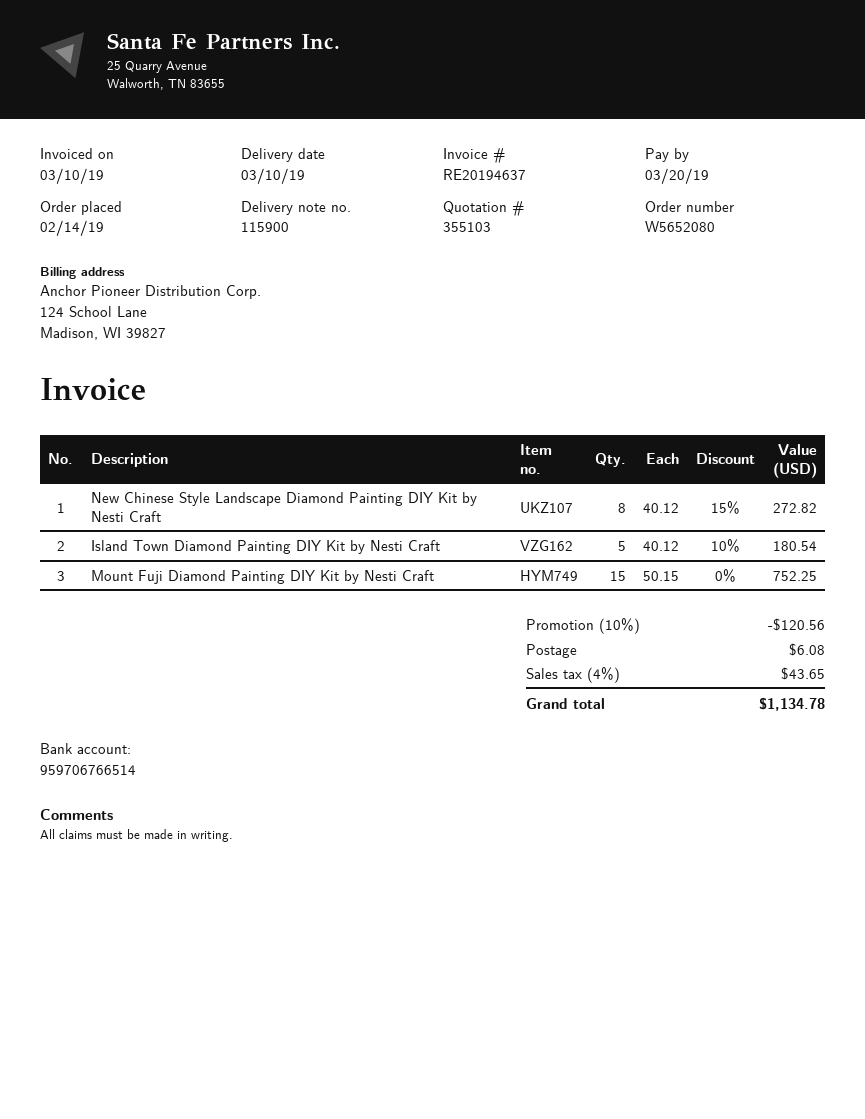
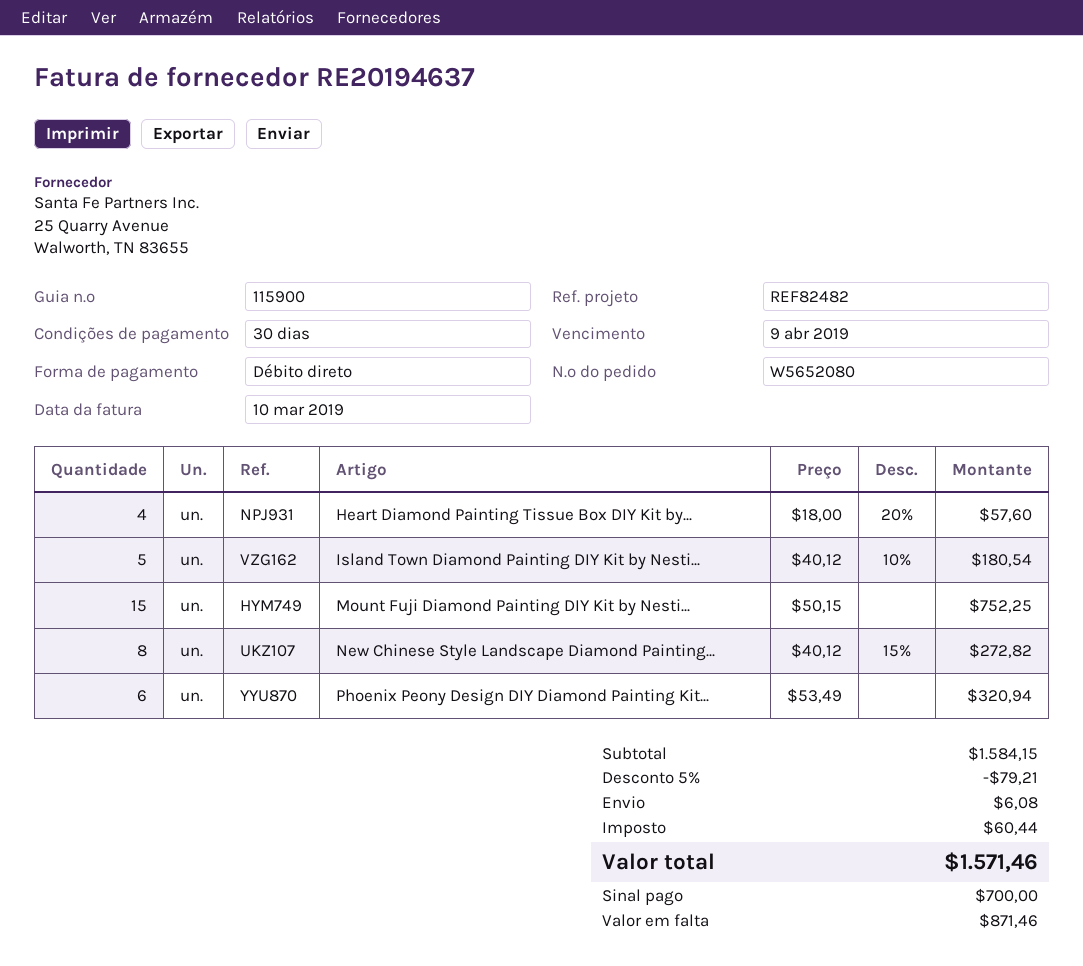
due date: 2019-03-20 -> 2019-04-09
Heart Diamond Painting Tissue Box DIY Kit by...: none -> 4 x 18.00 - 20% = 57.60
Phoenix Peony Design DIY Diamond Painting Kit...: none -> 6 x 53.49 = 320.94
discount: 10% = 120.56 -> 5% = 79.21
tax: 43.65 -> 60.44
total: 1134.78 -> 1571.46

